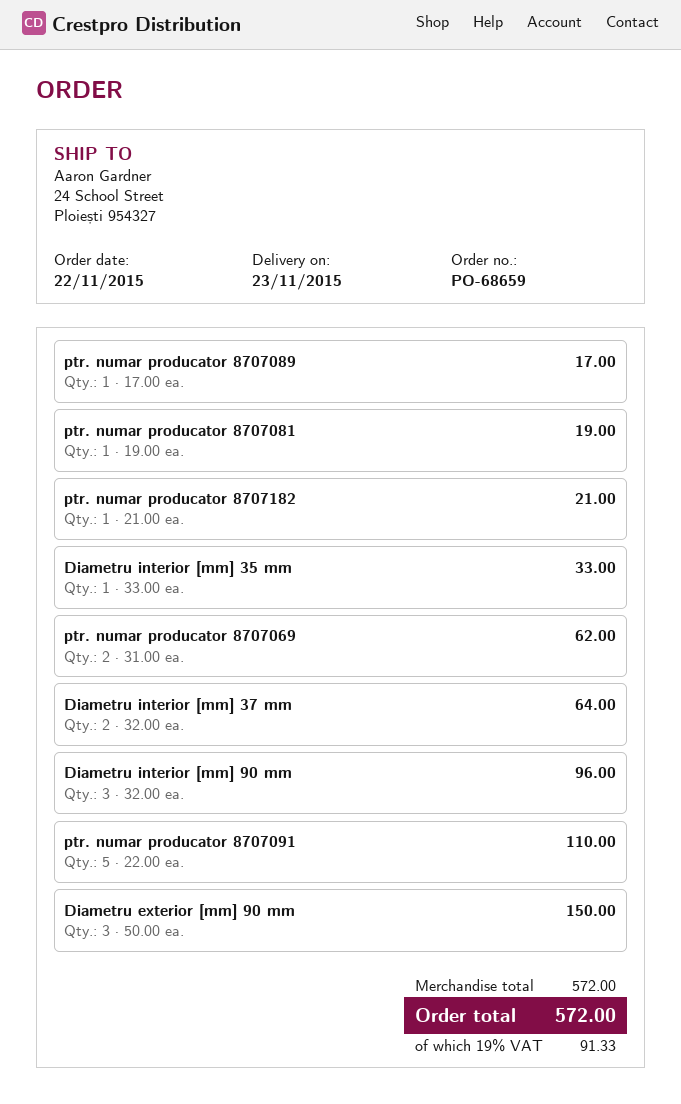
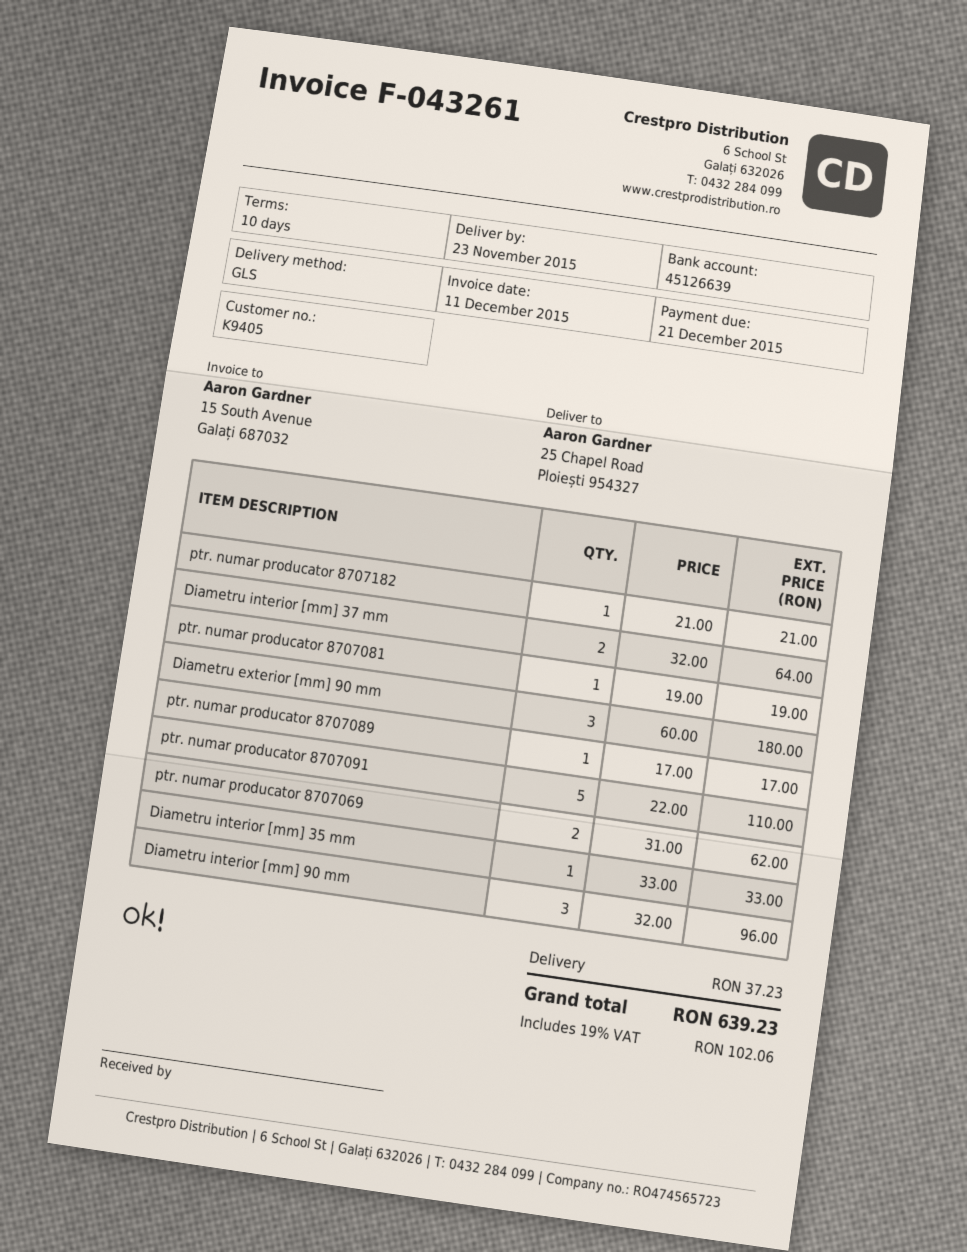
ship to: 24 School Street, Ploiești 954327 -> 25 Chapel Road, Ploiești 954327
Diametru exterior [mm] 90 mm: 3 x 50.00 = 150.00 -> 3 x 60.00 = 180.00
shipping: none -> 37.23
tax: 19% = 91.33 -> 19% = 102.06
total: 572.00 -> 639.23

